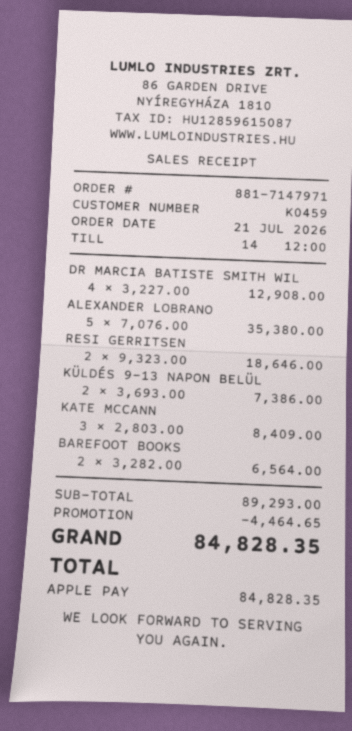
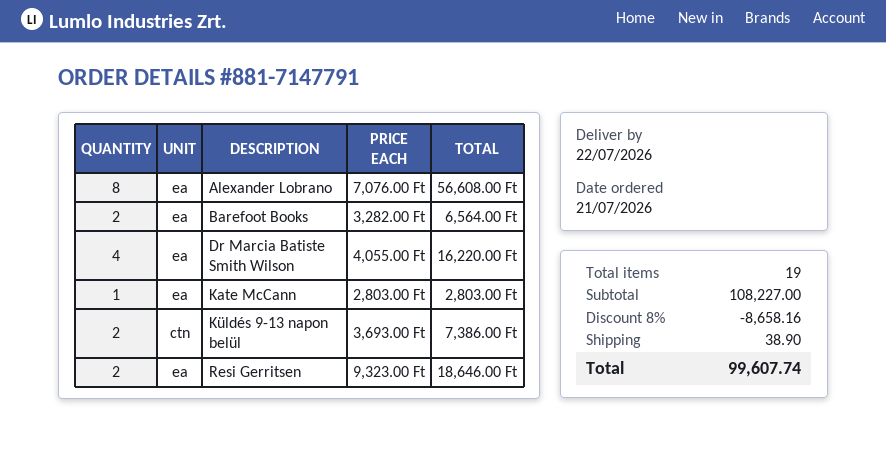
order number: 881-7147971 -> 881-7147791
DR MARCIA BATISTE SMITH WIL: 4 x 3227.00 = 12908.00 -> 4 x 4055.00 = 16220.00
ALEXANDER LOBRANO: 5 x 7076.00 = 35380.00 -> 8 x 7076.00 = 56608.00
KATE MCCANN: 3 x 2803.00 = 8409.00 -> 1 x 2803.00 = 2803.00
subtotal: 89293.00 -> 108227.00
discount: 4464.65 -> 8658.16
shipping: none -> 38.90
total: 84828.35 -> 99607.74

